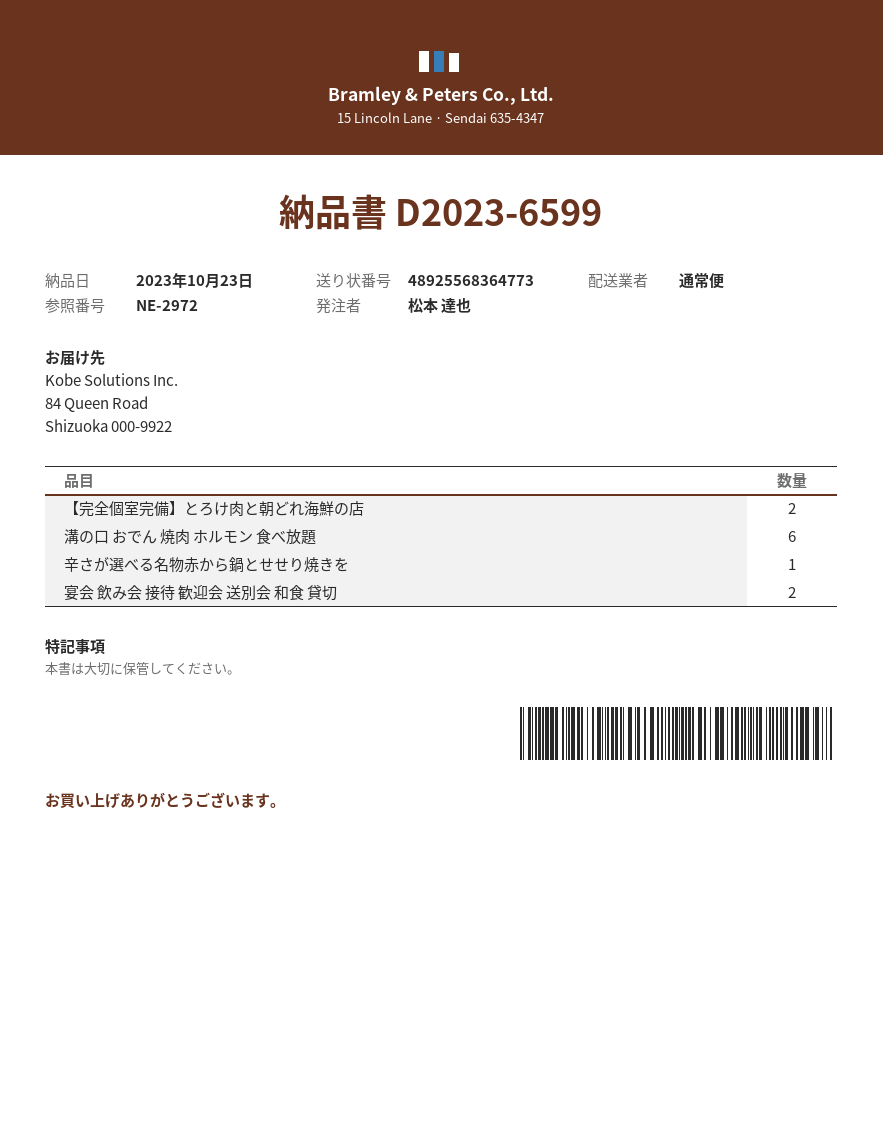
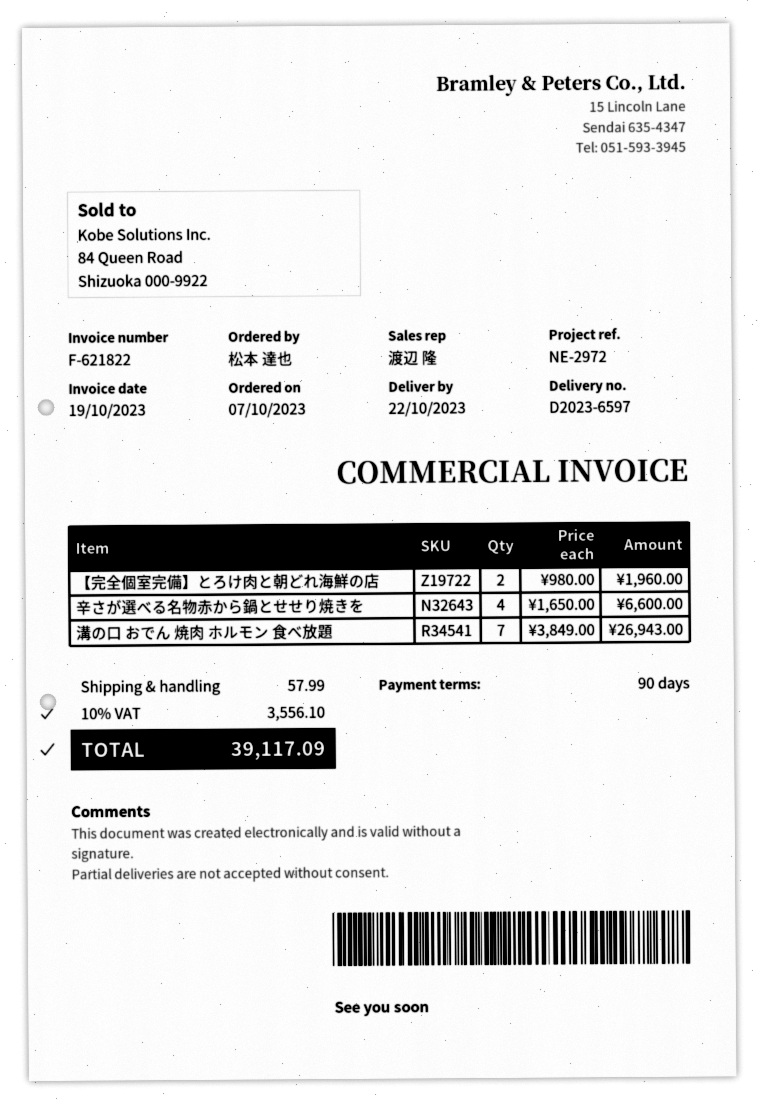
delivery note number: D2023-6599 -> D2023-6597
delivery date: 2023-10-23 -> 2023-10-22
溝の口 おでん 焼肉 ホルモン 食べ放題: 6 -> 7
辛さが選べる名物赤から鍋とせせり焼きを: 1 -> 4
宴会 飲み会 接待 歓迎会 送別会 和食 貸切: 2 -> none

